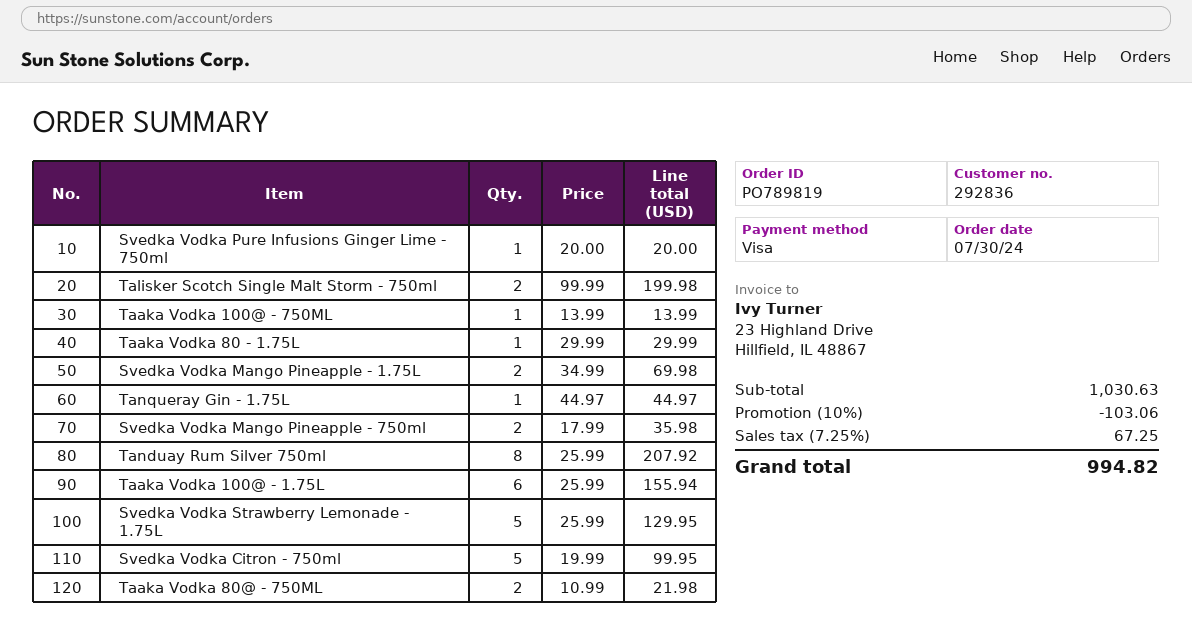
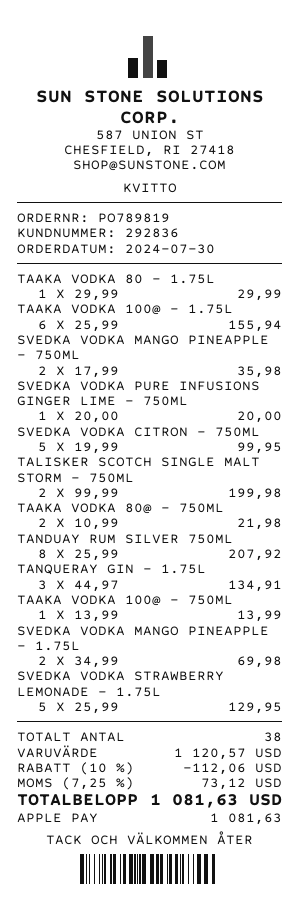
payment method: Visa -> Apple Pay
Tanqueray Gin - 1.75L: 1 x 44.97 = 44.97 -> 3 x 44.97 = 134.91
subtotal: 1030.63 -> 1120.57
discount: 10% = 103.06 -> 10% = 112.06
tax: 7.25% = 67.25 -> 7.25% = 73.12
total: 994.82 -> 1081.63

